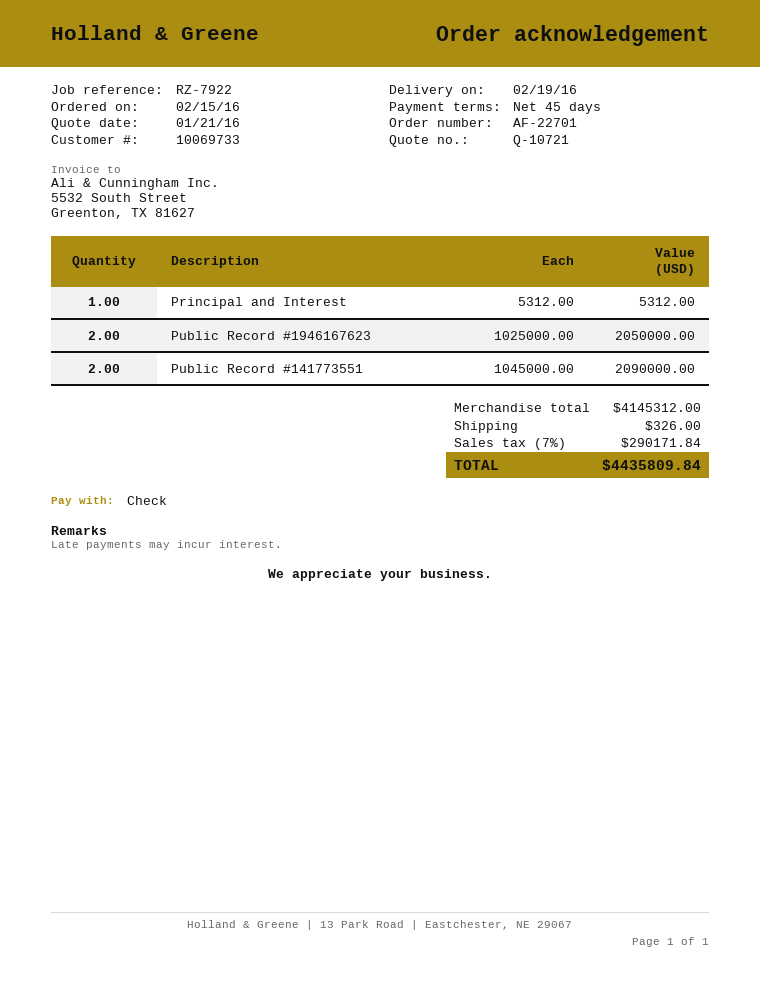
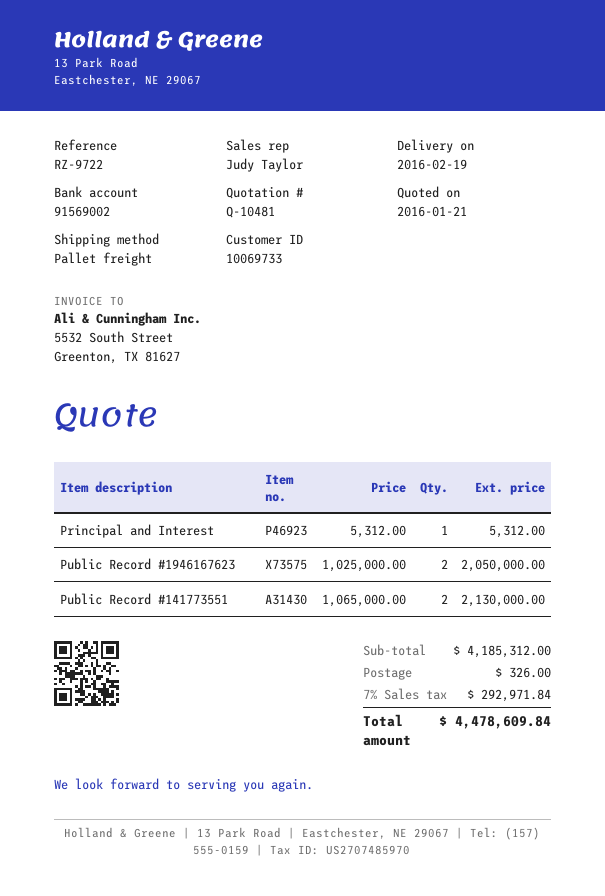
quote number: Q-10721 -> Q-10481
reference: RZ-7922 -> RZ-9722
Public Record #141773551: 2 x 1045000.00 = 2090000.00 -> 2 x 1065000.00 = 2130000.00
subtotal: 4145312.00 -> 4185312.00
tax: 7% = 290171.84 -> 7% = 292971.84
total: 4435809.84 -> 4478609.84

